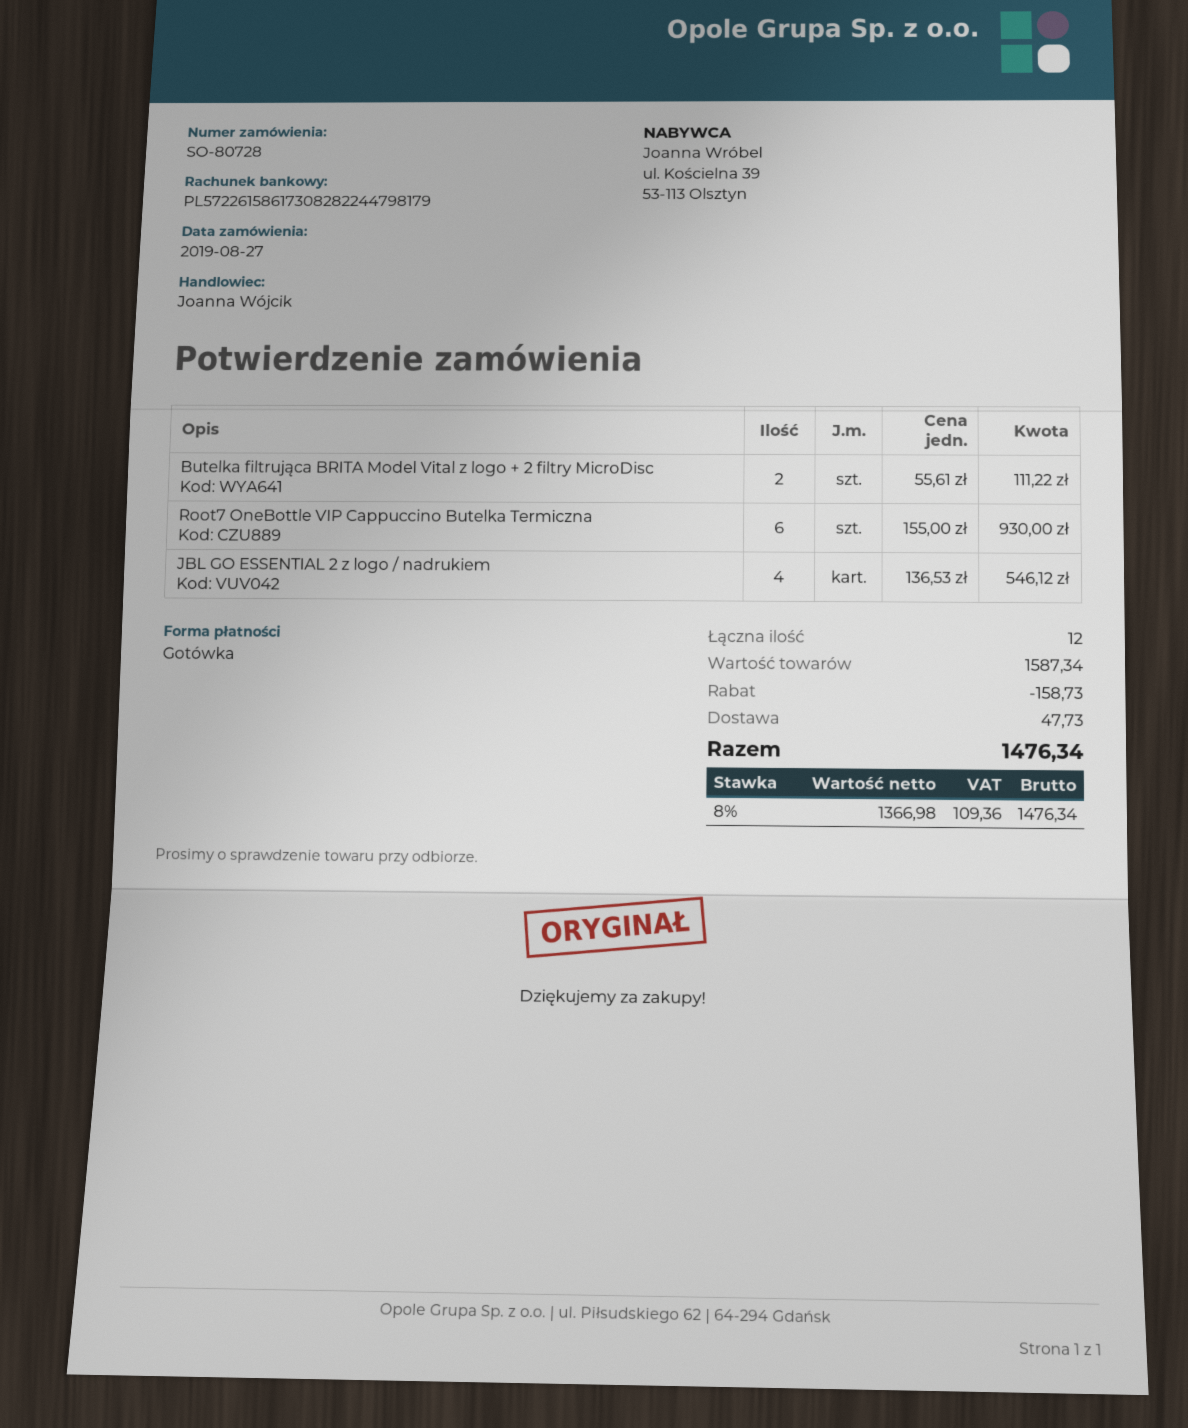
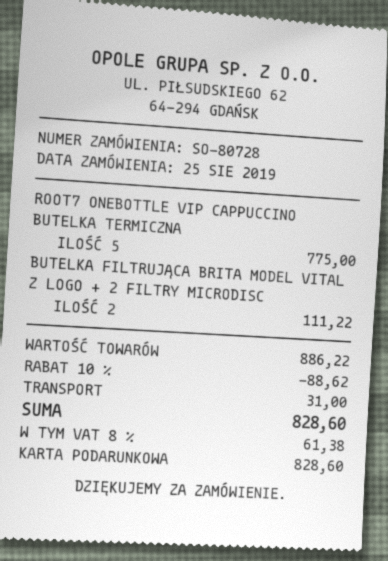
order date: 2019-08-27 -> 2019-08-25
payment method: cash -> gift card
Root7 OneBottle VIP Cappuccino Butelka Termiczna: 6 for 930.00 -> 5 for 775.00
JBL GO ESSENTIAL 2 z logo / nadrukiem: 4 for 546.12 -> none
subtotal: 1587.34 -> 886.22
discount: 158.73 -> 88.62
shipping: 47.73 -> 31.00
tax: 8% = 109.36 -> 8% = 61.38
total: 1476.34 -> 828.60

